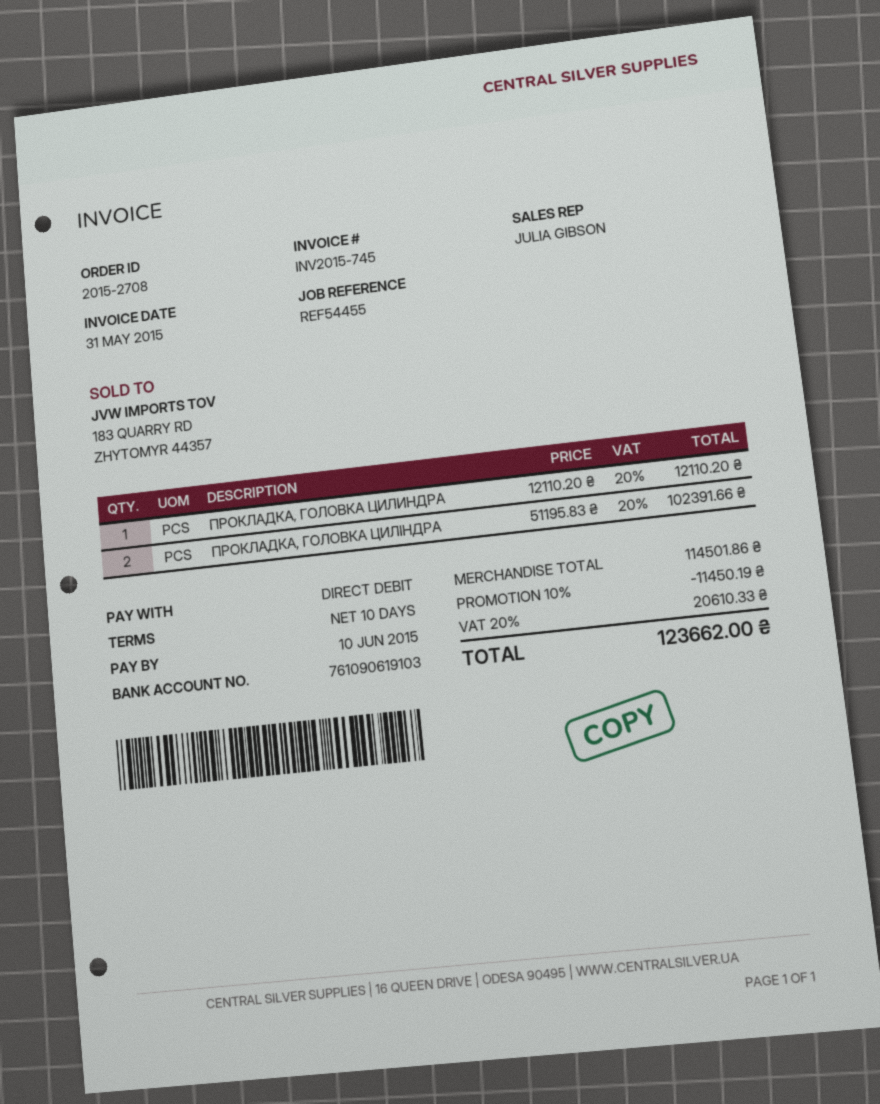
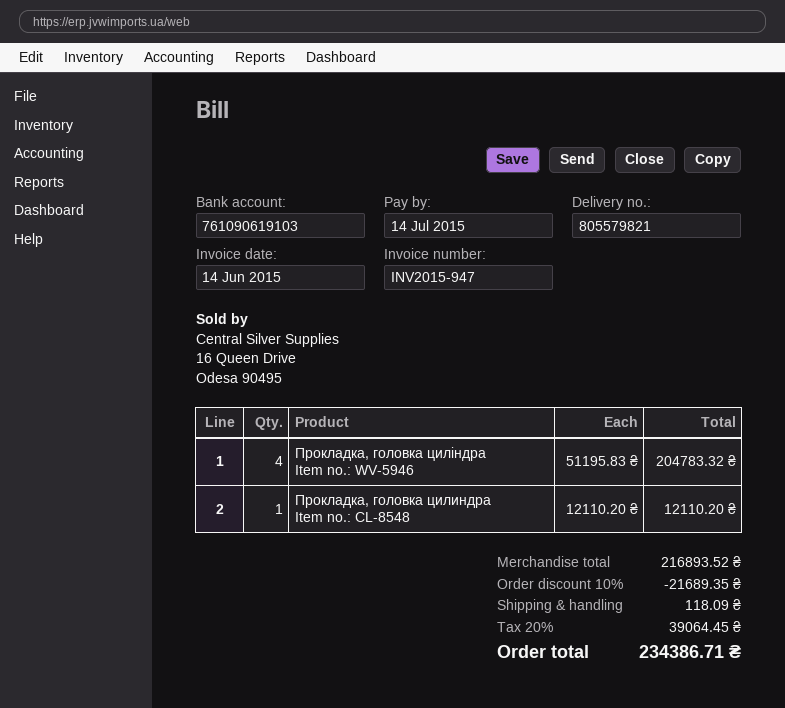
invoice number: INV2015-745 -> INV2015-947
invoice date: 2015-05-31 -> 2015-06-14
due date: 2015-06-10 -> 2015-07-14
ПРОКЛАДКА, ГОЛОВКА ЦИЛІНДРА: 2 x 51195.83 = 102391.66 -> 4 x 51195.83 = 204783.32
subtotal: 114501.86 -> 216893.52
discount: 10% = 11450.19 -> 10% = 21689.35
shipping: none -> 118.09
tax: 20% = 20610.33 -> 20% = 39064.45
total: 123662.00 -> 234386.71

